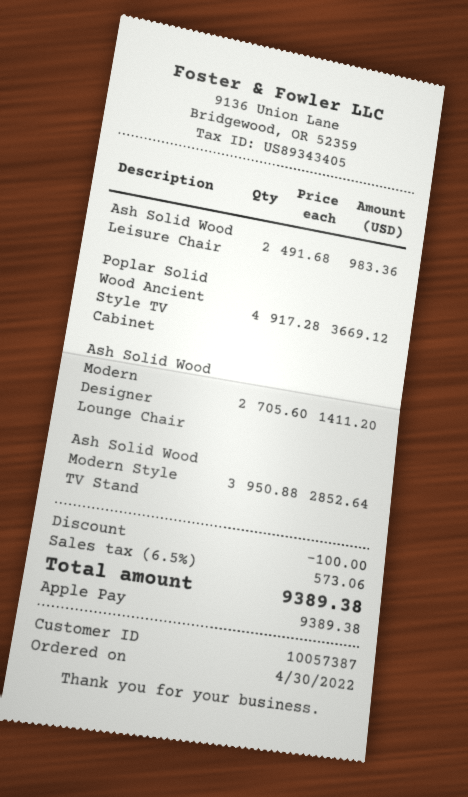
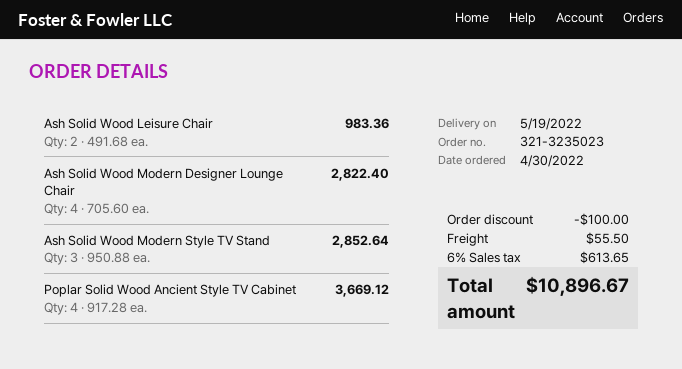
Ash Solid Wood Modern Designer Lounge Chair: 2 x 705.60 = 1411.20 -> 4 x 705.60 = 2822.40
shipping: none -> 55.50
tax: 6.5% = 573.06 -> 6% = 613.65
total: 9389.38 -> 10896.67

